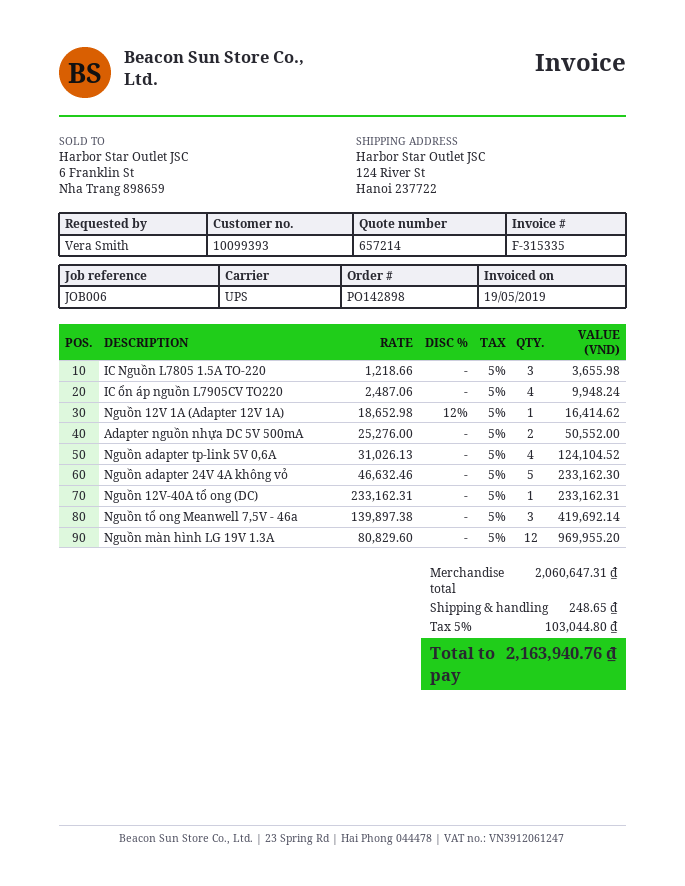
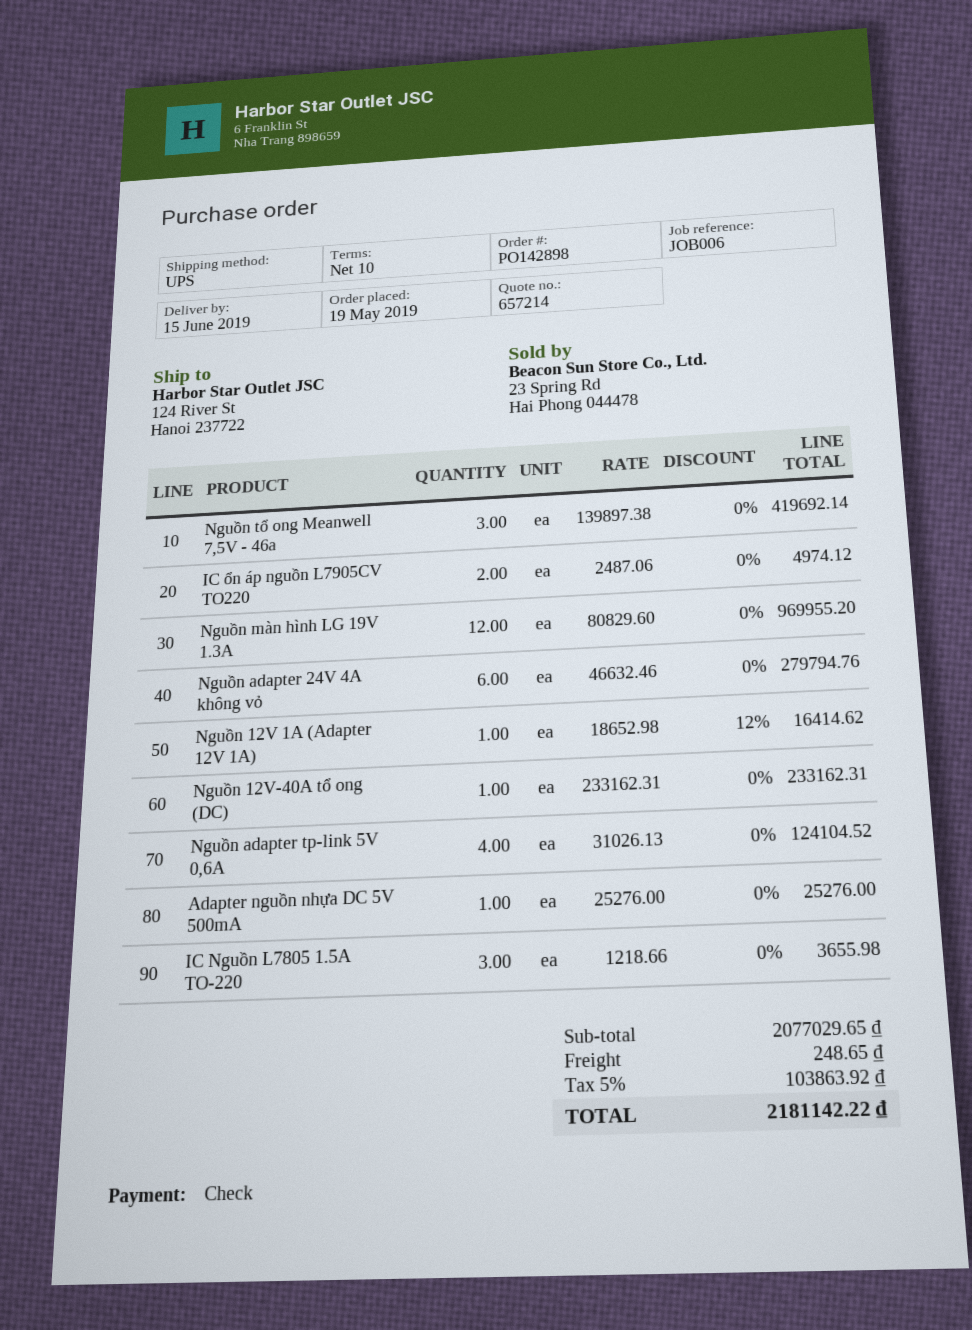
IC ổn áp nguồn L7905CV TO220: 4 x 2487.06 = 9948.24 -> 2 x 2487.06 = 4974.12
Adapter nguồn nhựa DC 5V 500mA: 2 x 25276.00 = 50552.00 -> 1 x 25276.00 = 25276.00
Nguồn adapter 24V 4A không vỏ: 5 x 46632.46 = 233162.30 -> 6 x 46632.46 = 279794.76
subtotal: 2060647.31 -> 2077029.65
tax: 5% = 103044.80 -> 5% = 103863.92
total: 2163940.76 -> 2181142.22

